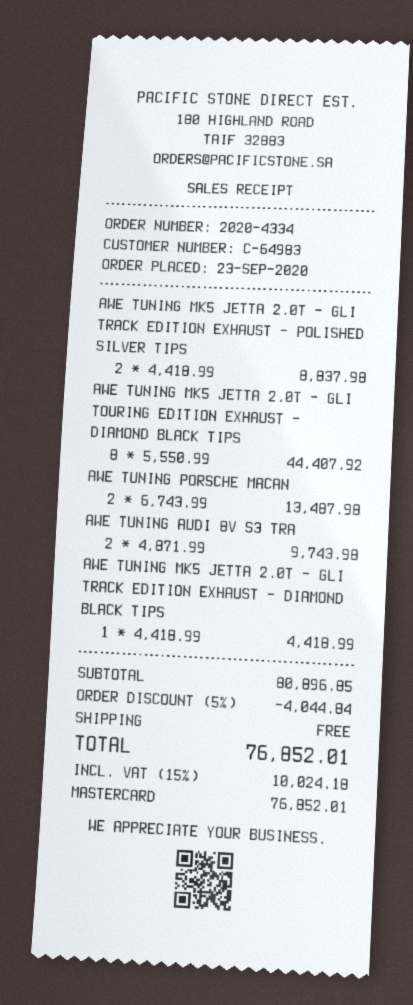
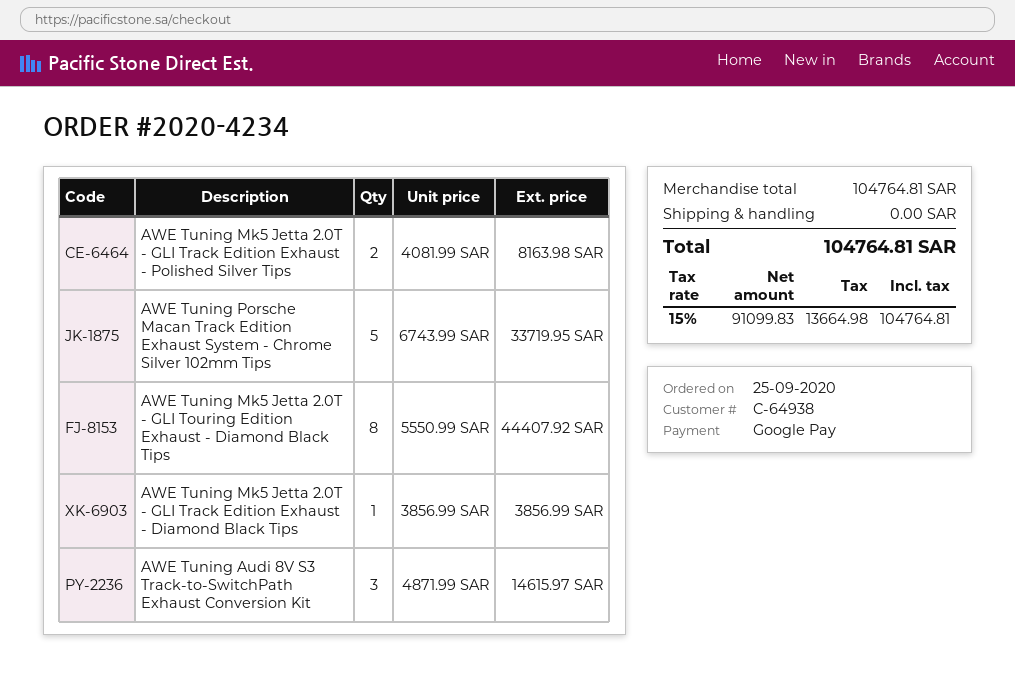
order number: 2020-4334 -> 2020-4234
order date: 2020-09-23 -> 2020-09-25
customer number: C-64983 -> C-64938
payment method: Mastercard -> Google Pay
AWE TUNING MK5 JETTA 2.0T - GLI TRACK EDITION EXHAUST - POLISHED SILVER TIPS: 2 x 4418.99 = 8837.98 -> 2 x 4081.99 = 8163.98
AWE TUNING PORSCHE MACAN: 2 x 6743.99 = 13487.98 -> 5 x 6743.99 = 33719.95
AWE TUNING AUDI 8V S3 TRA: 2 x 4871.99 = 9743.98 -> 3 x 4871.99 = 14615.97
AWE TUNING MK5 JETTA 2.0T - GLI TRACK EDITION EXHAUST - DIAMOND BLACK TIPS: 1 x 4418.99 = 4418.99 -> 1 x 3856.99 = 3856.99
subtotal: 80896.85 -> 104764.81
discount: 5% = 4044.84 -> none
tax: 15% = 10024.18 -> 15% = 13664.98
total: 76852.01 -> 104764.81

